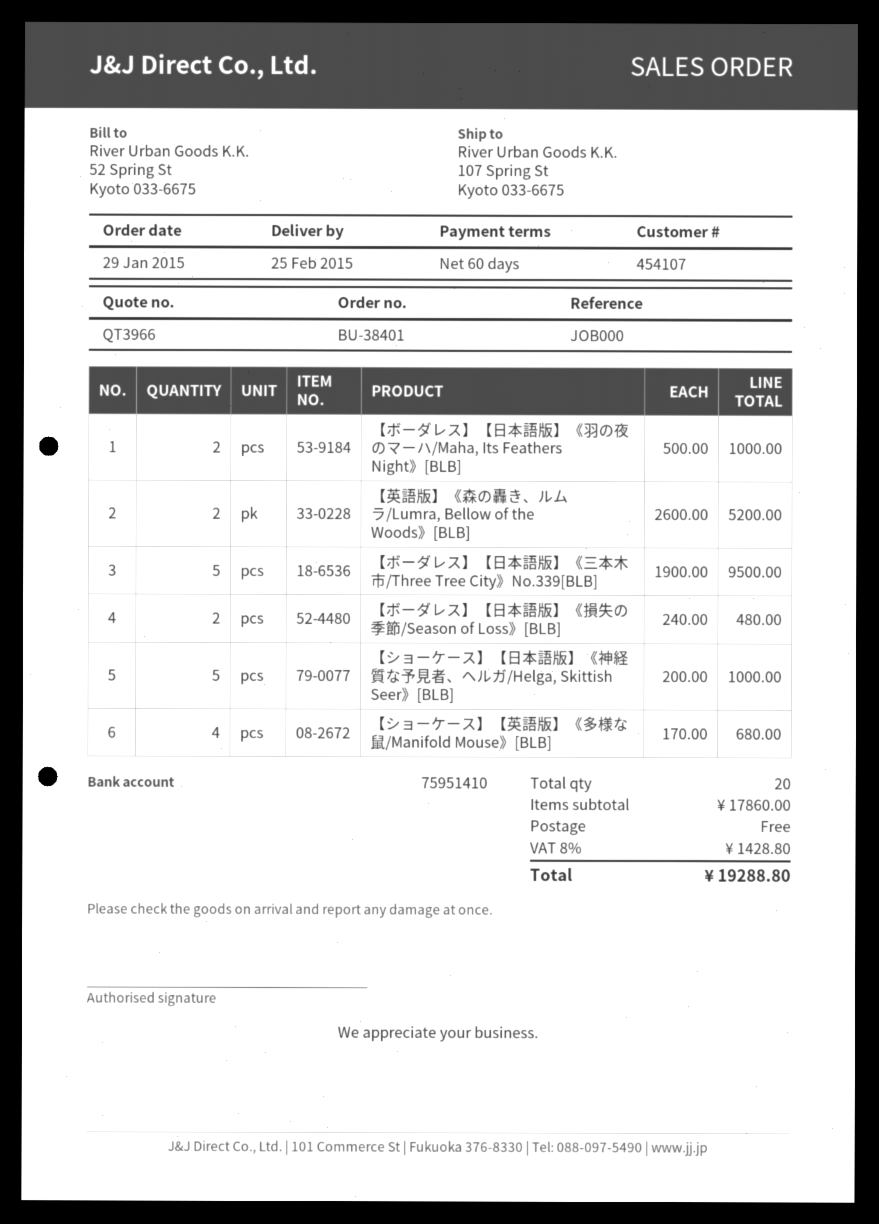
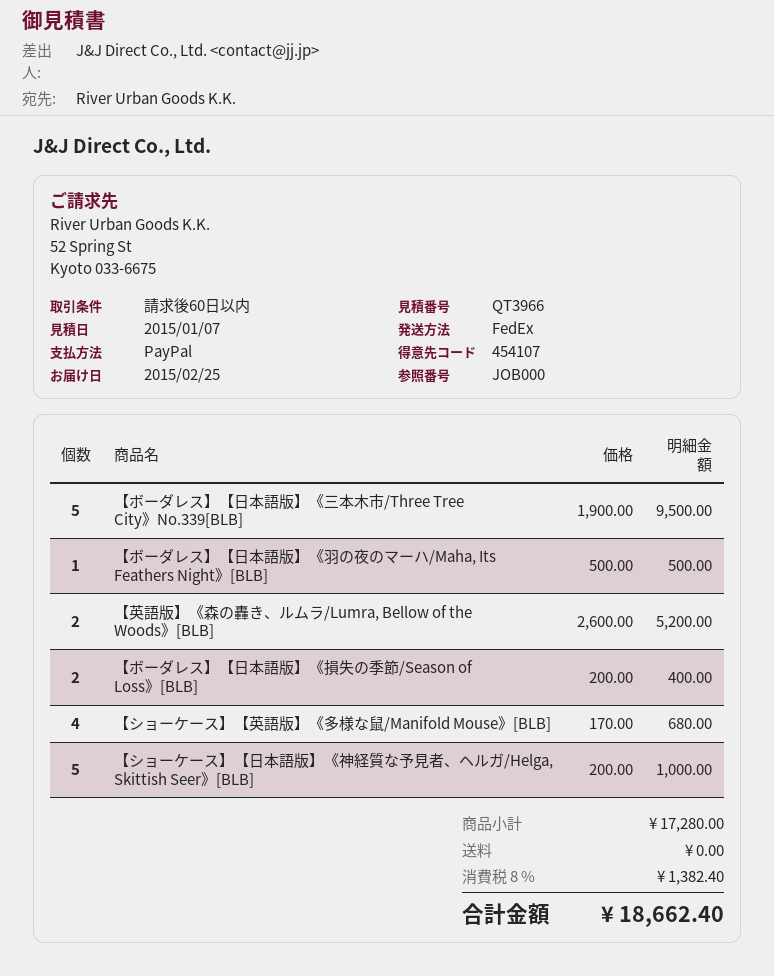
【ボーダレス】【日本語版】《羽の夜のマーハ/Maha, Its Feathers Night》[BLB]: 2 x 500.00 = 1000.00 -> 1 x 500.00 = 500.00
【ボーダレス】【日本語版】《損失の季節/Season of Loss》[BLB]: 2 x 240.00 = 480.00 -> 2 x 200.00 = 400.00
subtotal: 17860.00 -> 17280.00
tax: 8% = 1428.80 -> 8% = 1382.40
total: 19288.80 -> 18662.40

